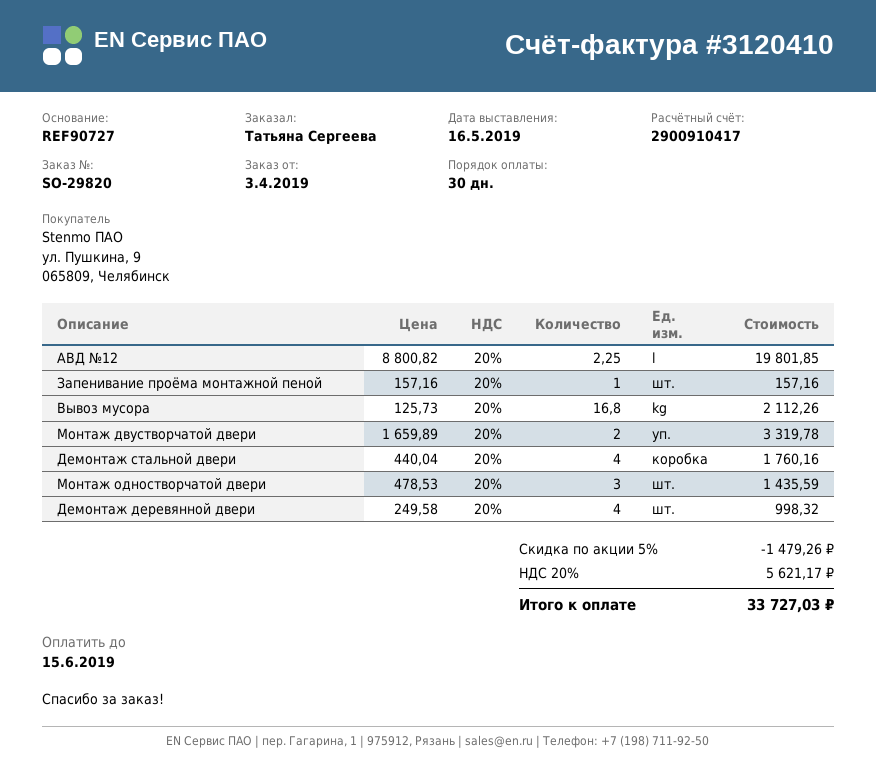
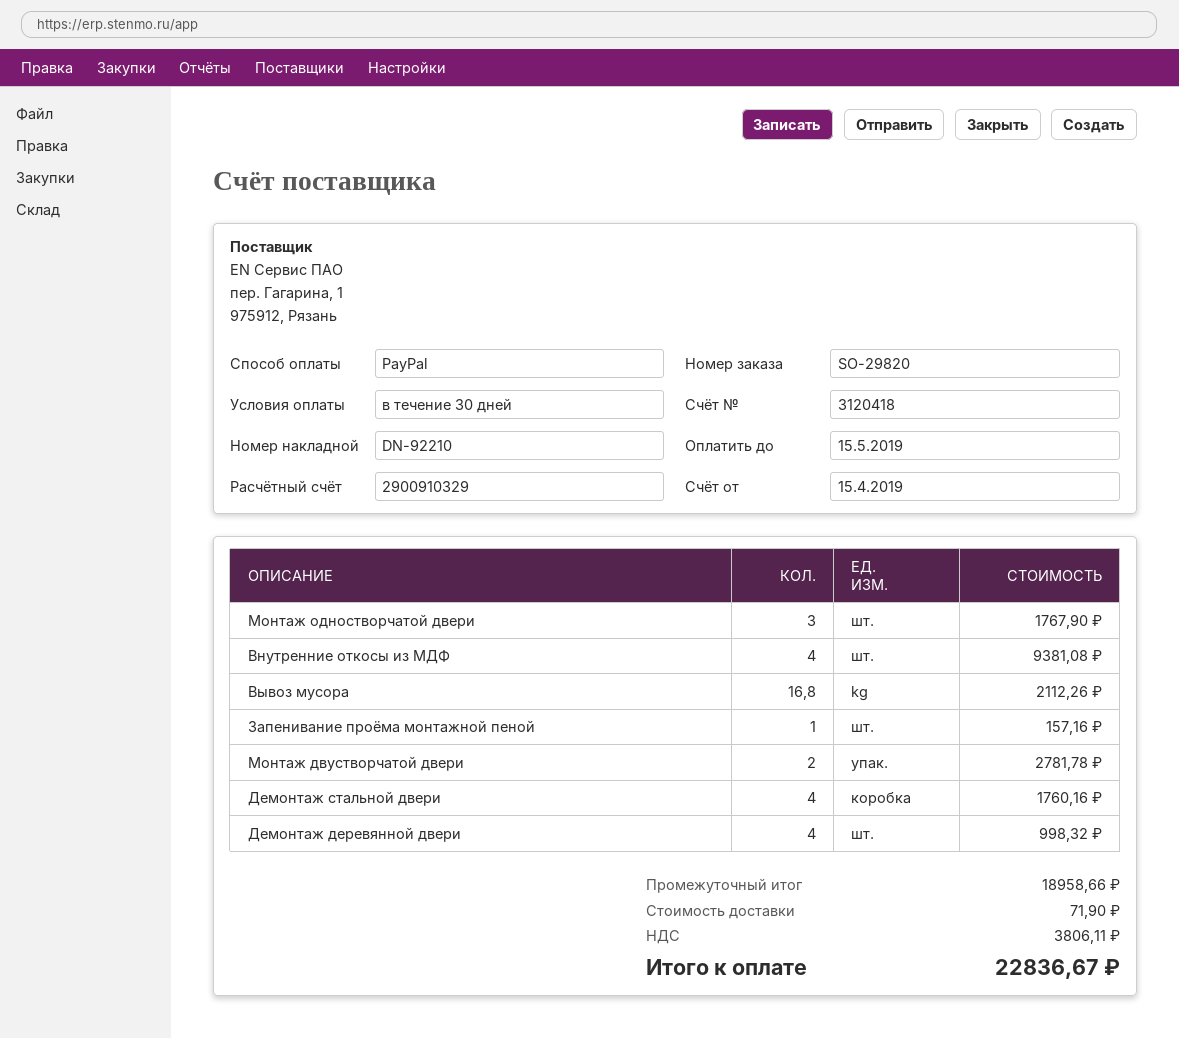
invoice number: 3120410 -> 3120418
invoice date: 2019-05-16 -> 2019-04-15
due date: 2019-06-15 -> 2019-05-15
bank account: 2900910417 -> 2900910329
АВД №12: 2.25 for 19801.85 -> none
Монтаж двустворчатой двери: 2 for 3319.78 -> 2 for 2781.78
Монтаж одностворчатой двери: 3 for 1435.59 -> 3 for 1767.90
Внутренние откосы из МДФ: none -> 4 for 9381.08
discount: 5% = 1479.26 -> none
shipping: none -> 71.90
tax: 5621.17 -> 3806.11
total: 33727.03 -> 22836.67

